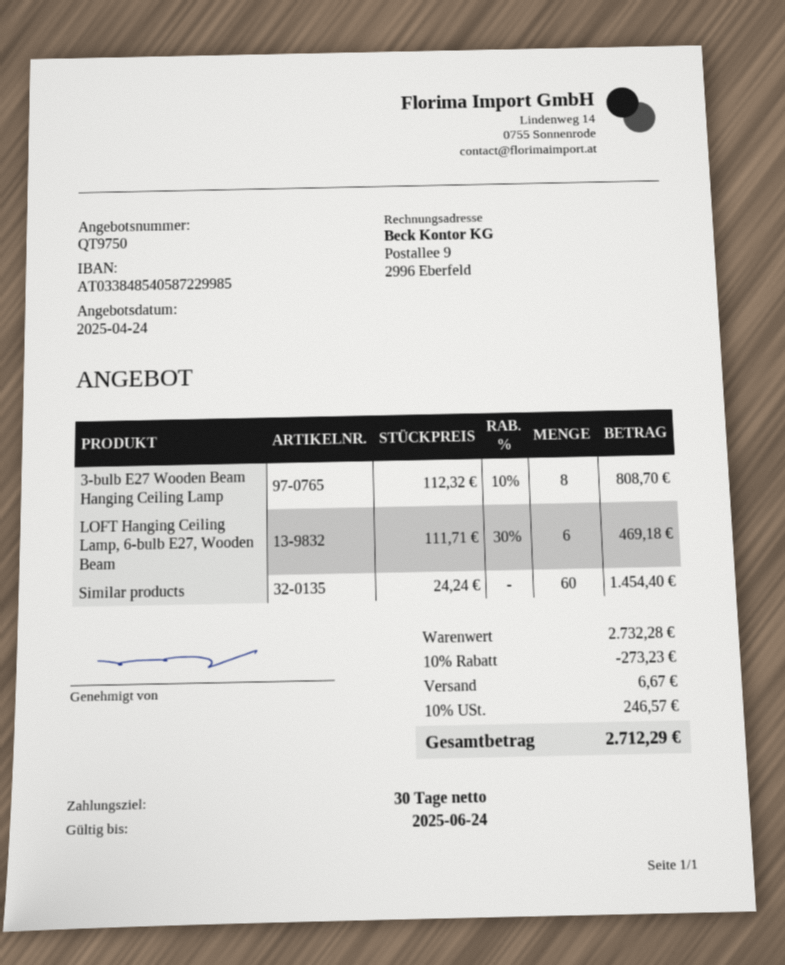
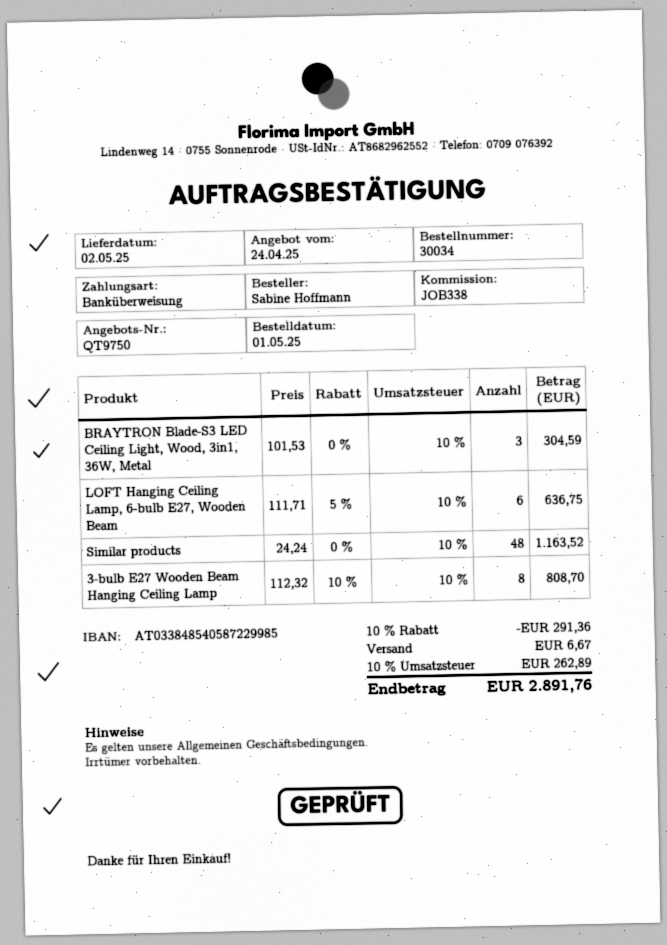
LOFT Hanging Ceiling Lamp, 6-bulb E27, Wooden Beam: 6 x 111.71 - 30% = 469.18 -> 6 x 111.71 - 5% = 636.75
Similar products: 60 x 24.24 = 1454.40 -> 48 x 24.24 = 1163.52
BRAYTRON Blade-S3 LED Ceiling Light, Wood, 3in1, 36W, Metal: none -> 3 x 101.53 = 304.59
discount: 10% = 273.23 -> 10% = 291.36
tax: 10% = 246.57 -> 10% = 262.89
total: 2712.29 -> 2891.76

